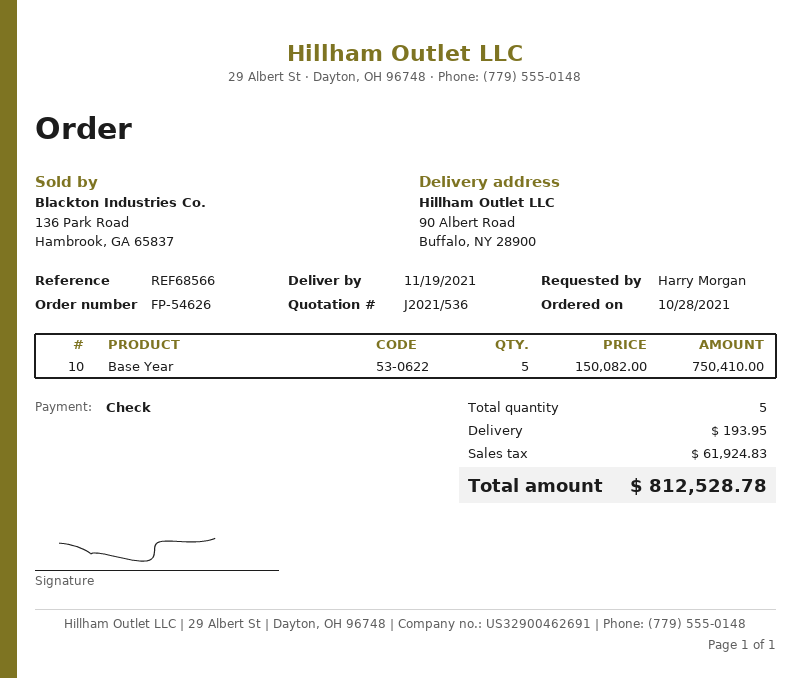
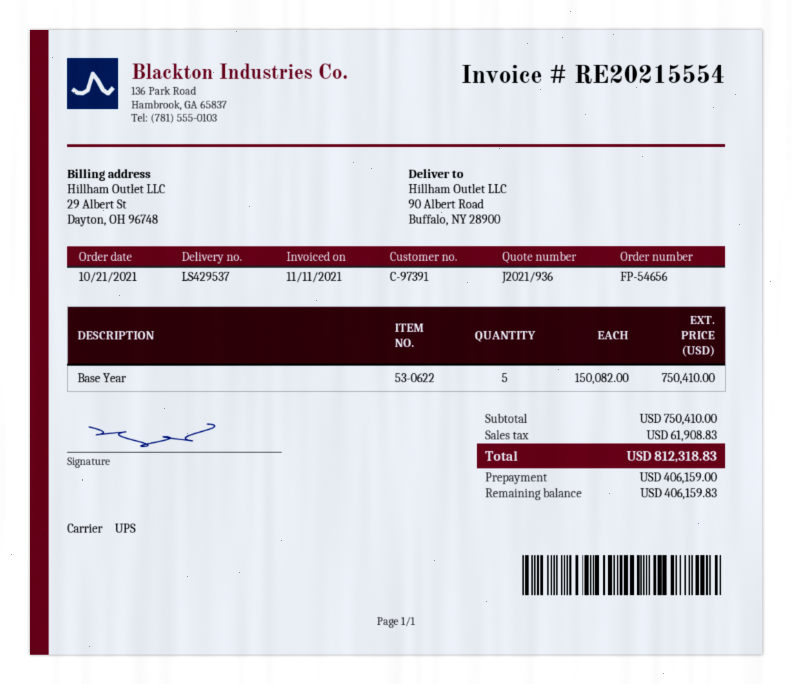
quote number: J2021/536 -> J2021/936
order number: FP-54626 -> FP-54656
order date: 2021-10-28 -> 2021-10-21
shipping: 193.95 -> none
tax: 61924.83 -> 61908.83
total: 812528.78 -> 812318.83

